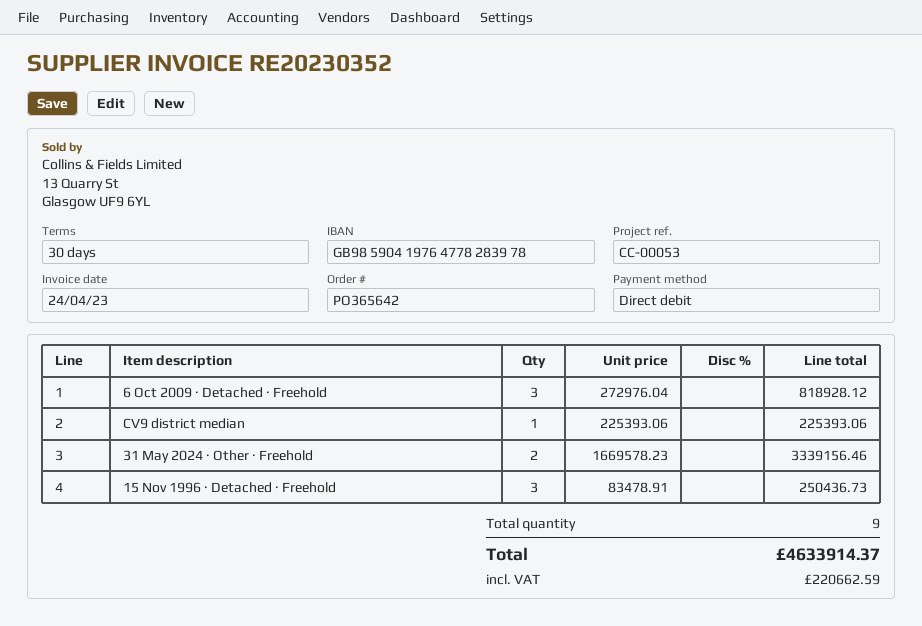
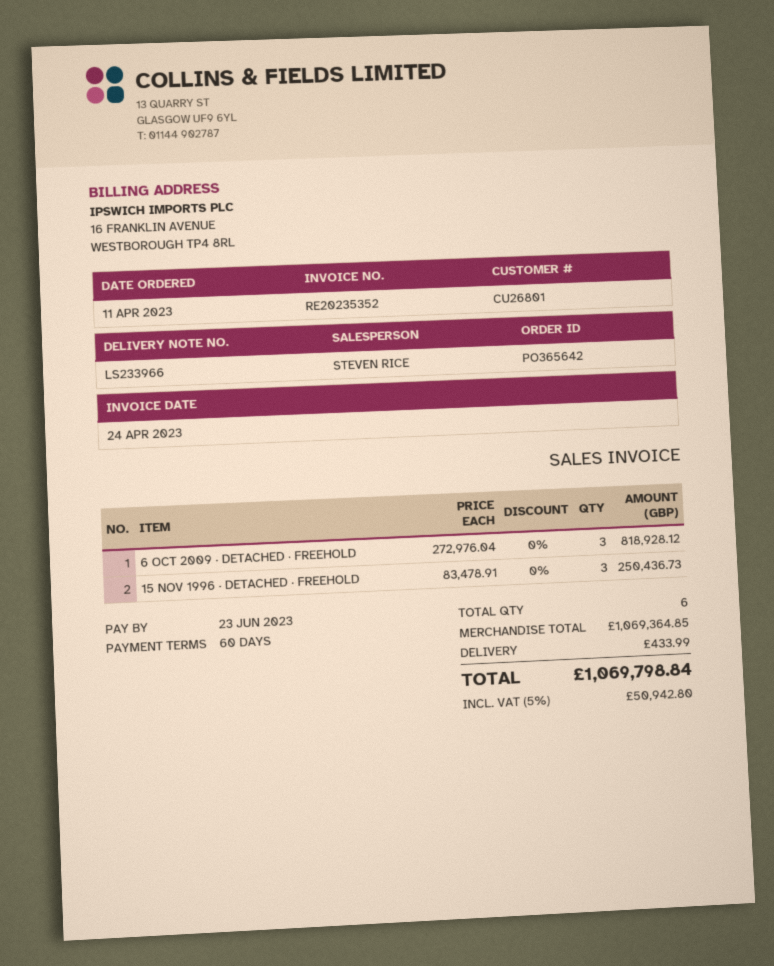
invoice number: RE20230352 -> RE20235352
payment terms: 30 days -> 60 days
CV9 district median: 1 x 225393.06 = 225393.06 -> none
31 May 2024 · Other · Freehold: 2 x 1669578.23 = 3339156.46 -> none
total quantity: 9 -> 6
shipping: none -> 433.99
tax: 220662.59 -> 50942.80
total: 4633914.37 -> 1069798.84

